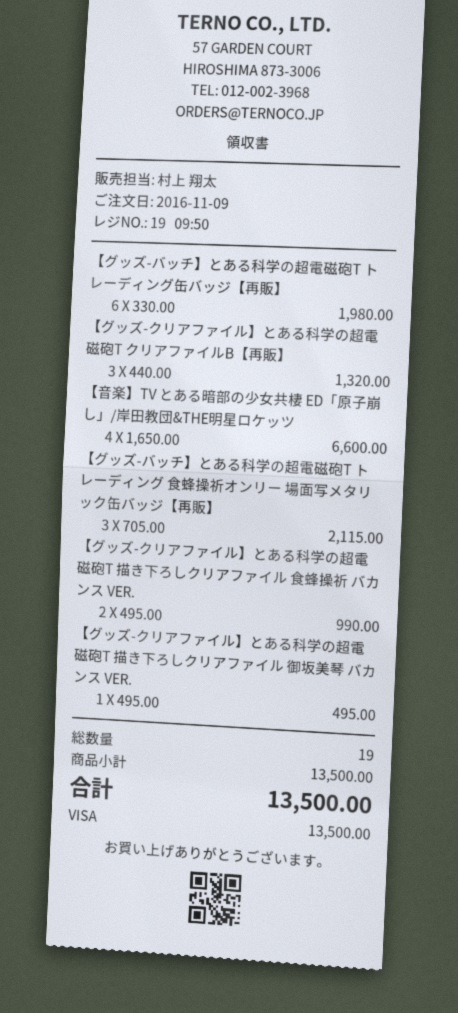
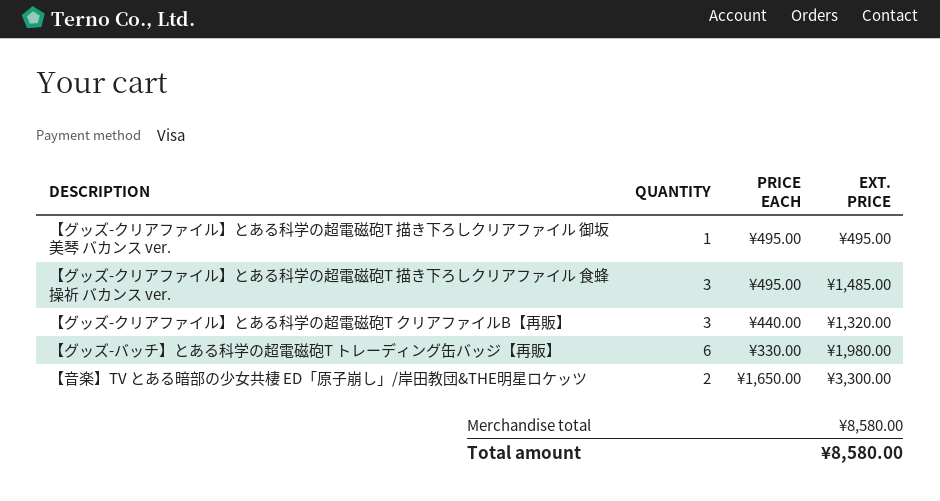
【音楽】TV とある暗部の少女共棲 ED「原子崩し」/岸田教団&THE明星ロケッツ: 4 x 1650.00 = 6600.00 -> 2 x 1650.00 = 3300.00
【グッズ-バッチ】とある科学の超電磁砲T トレーディング 食蜂操祈オンリー 場面写メタリック缶バッジ【再販】: 3 x 705.00 = 2115.00 -> none
【グッズ-クリアファイル】とある科学の超電磁砲T 描き下ろしクリアファイル 食蜂操祈 バカンス VER.: 2 x 495.00 = 990.00 -> 3 x 495.00 = 1485.00
subtotal: 13500.00 -> 8580.00
total: 13500.00 -> 8580.00

